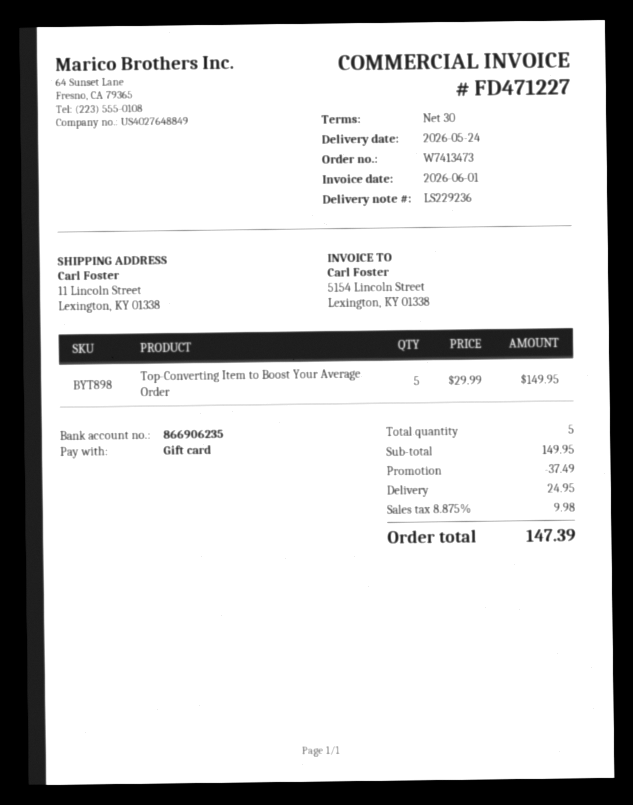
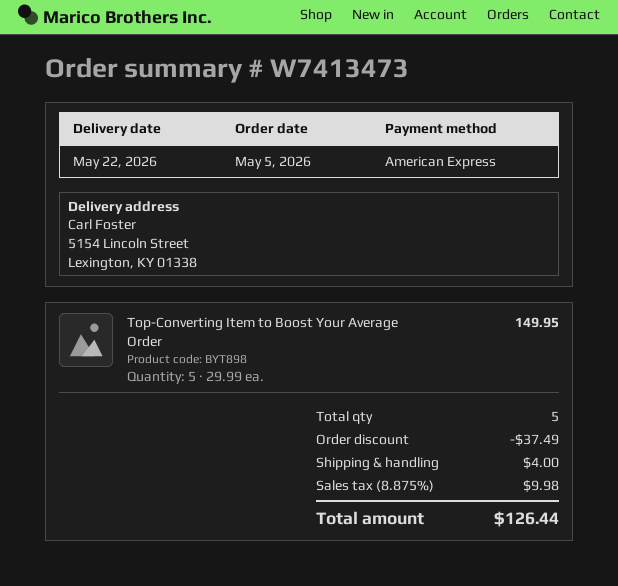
delivery date: 2026-05-24 -> 2026-05-22
payment method: gift card -> American Express
ship to: 11 Lincoln Street, Lexington, KY 01338 -> 5154 Lincoln Street, Lexington, KY 01338
shipping: 24.95 -> 4.00
total: 147.39 -> 126.44

